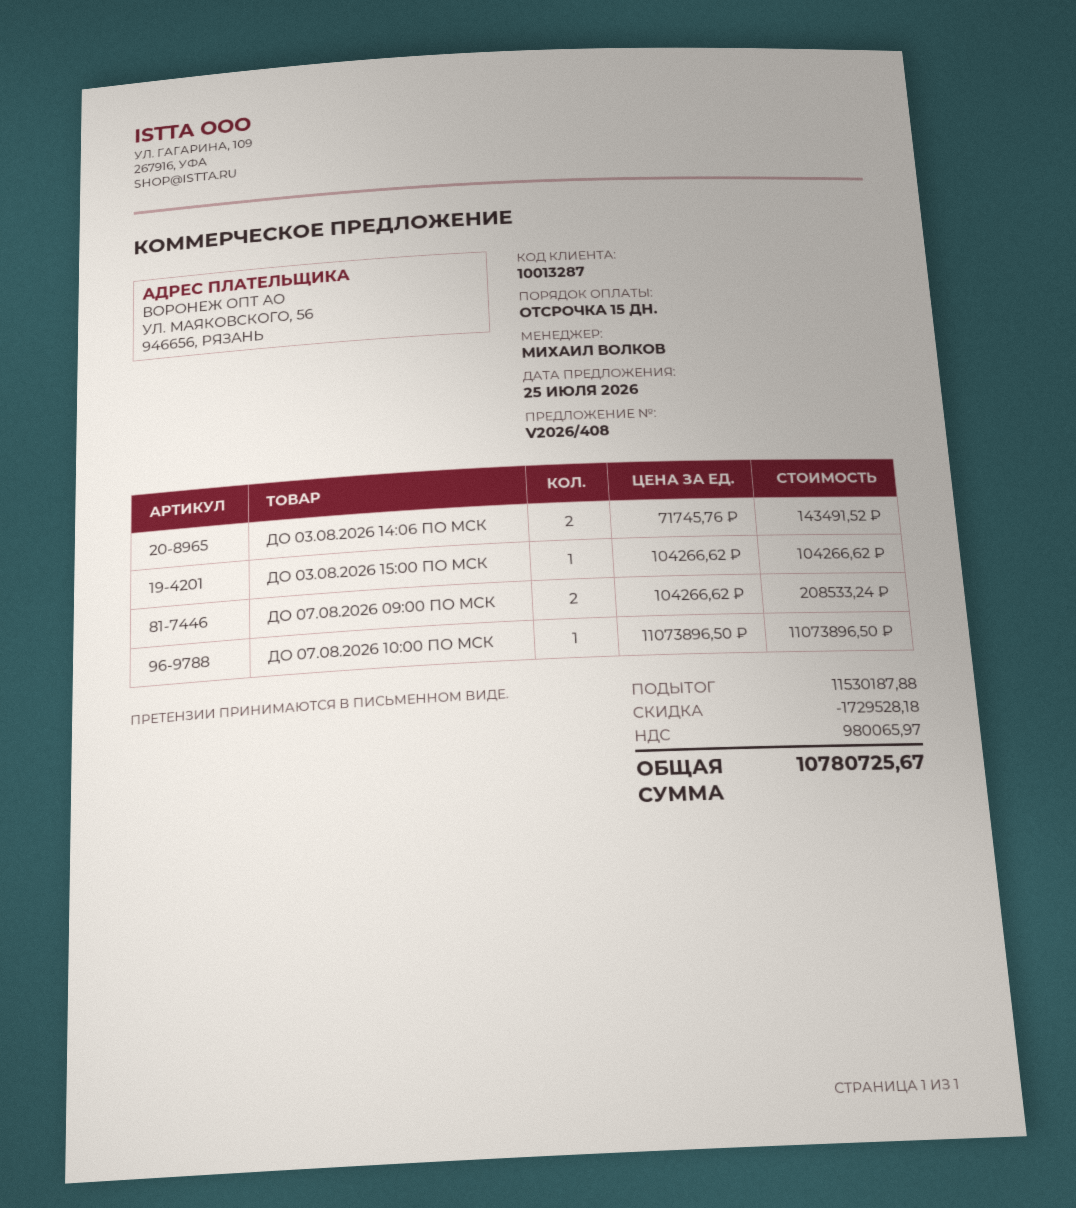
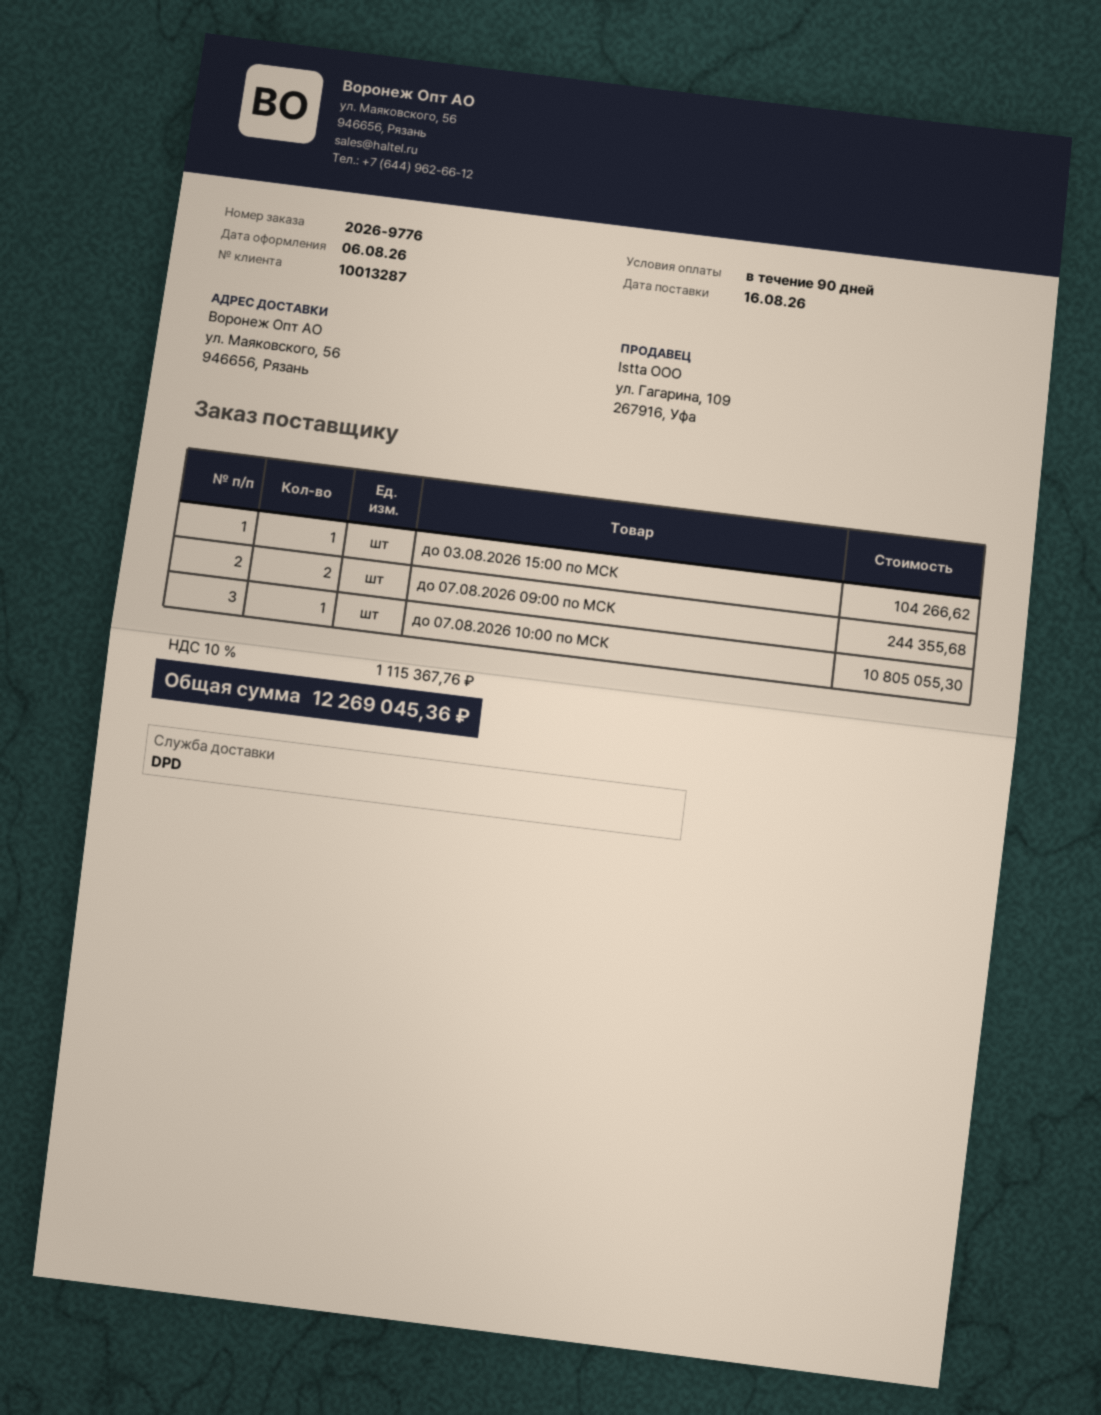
payment terms: 15 days -> 90 days
ДО 03.08.2026 14:06 ПО МСК: 2 for 143491.52 -> none
ДО 07.08.2026 09:00 ПО МСК: 2 for 208533.24 -> 2 for 244355.68
ДО 07.08.2026 10:00 ПО МСК: 1 for 11073896.50 -> 1 for 10805055.30
discount: 1729528.18 -> none
tax: 980065.97 -> 1115367.76
total: 10780725.67 -> 12269045.36

